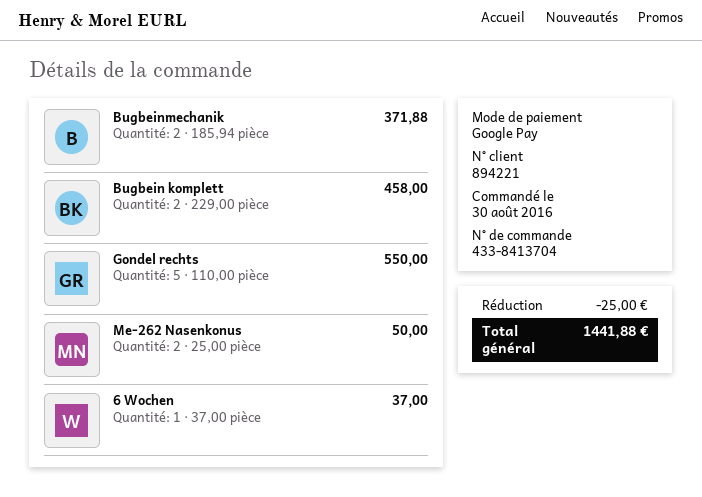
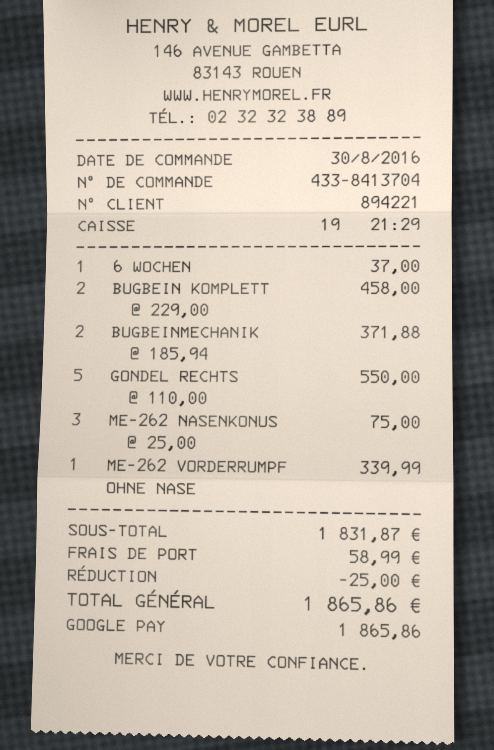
Me-262 Nasenkonus: 2 x 25.00 = 50.00 -> 3 x 25.00 = 75.00
ME-262 VORDERRUMPF OHNE NASE: none -> 1 x 339.99 = 339.99
shipping: none -> 58.99
total: 1441.88 -> 1865.86

